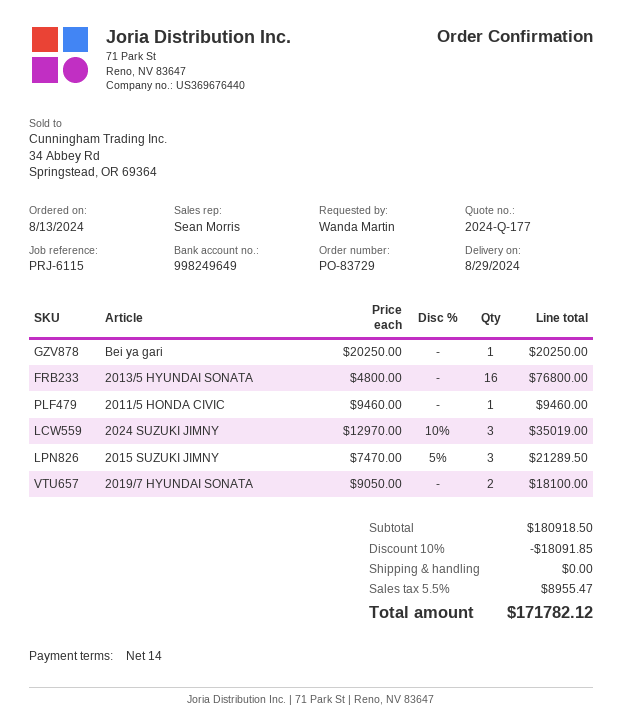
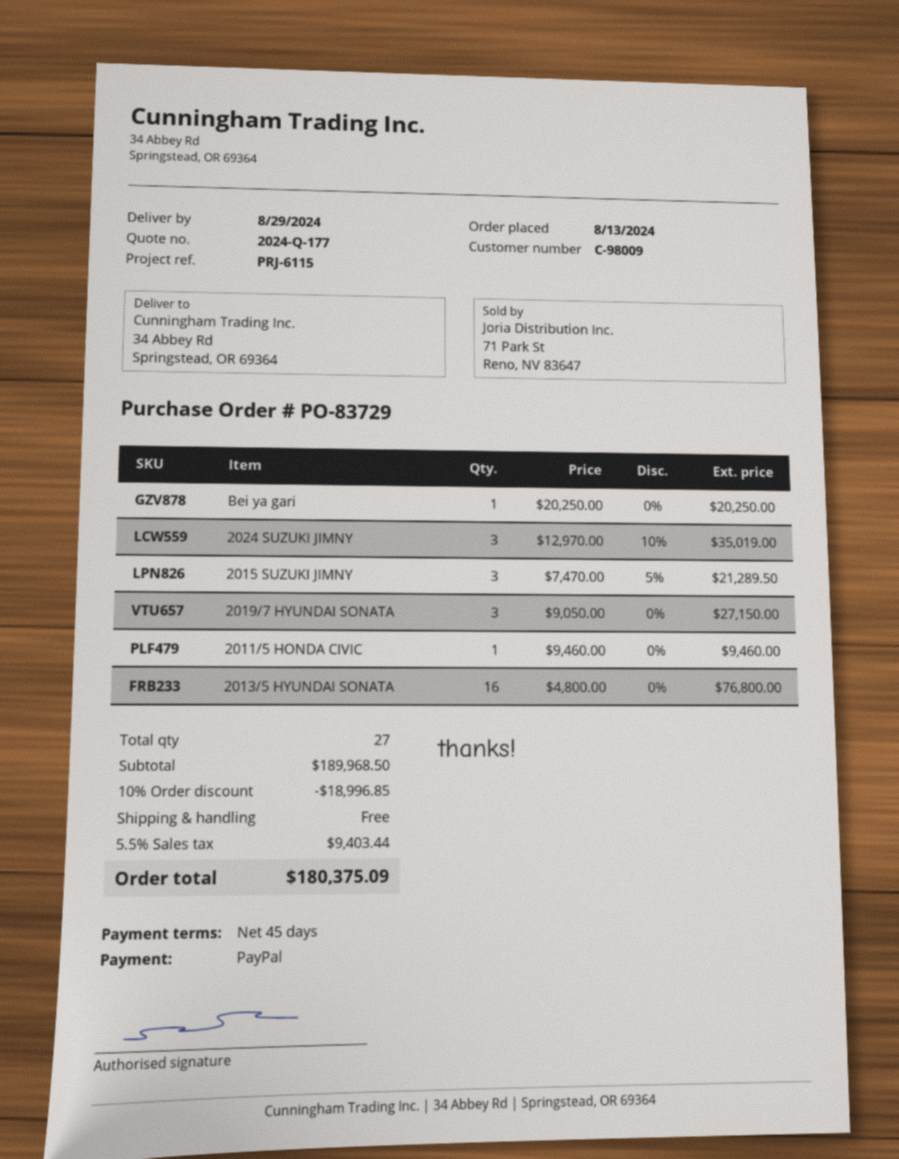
payment terms: 14 days -> 45 days
2019/7 HYUNDAI SONATA: 2 x 9050.00 = 18100.00 -> 3 x 9050.00 = 27150.00
subtotal: 180918.50 -> 189968.50
discount: 10% = 18091.85 -> 10% = 18996.85
tax: 5.5% = 8955.47 -> 5.5% = 9403.44
total: 171782.12 -> 180375.09

